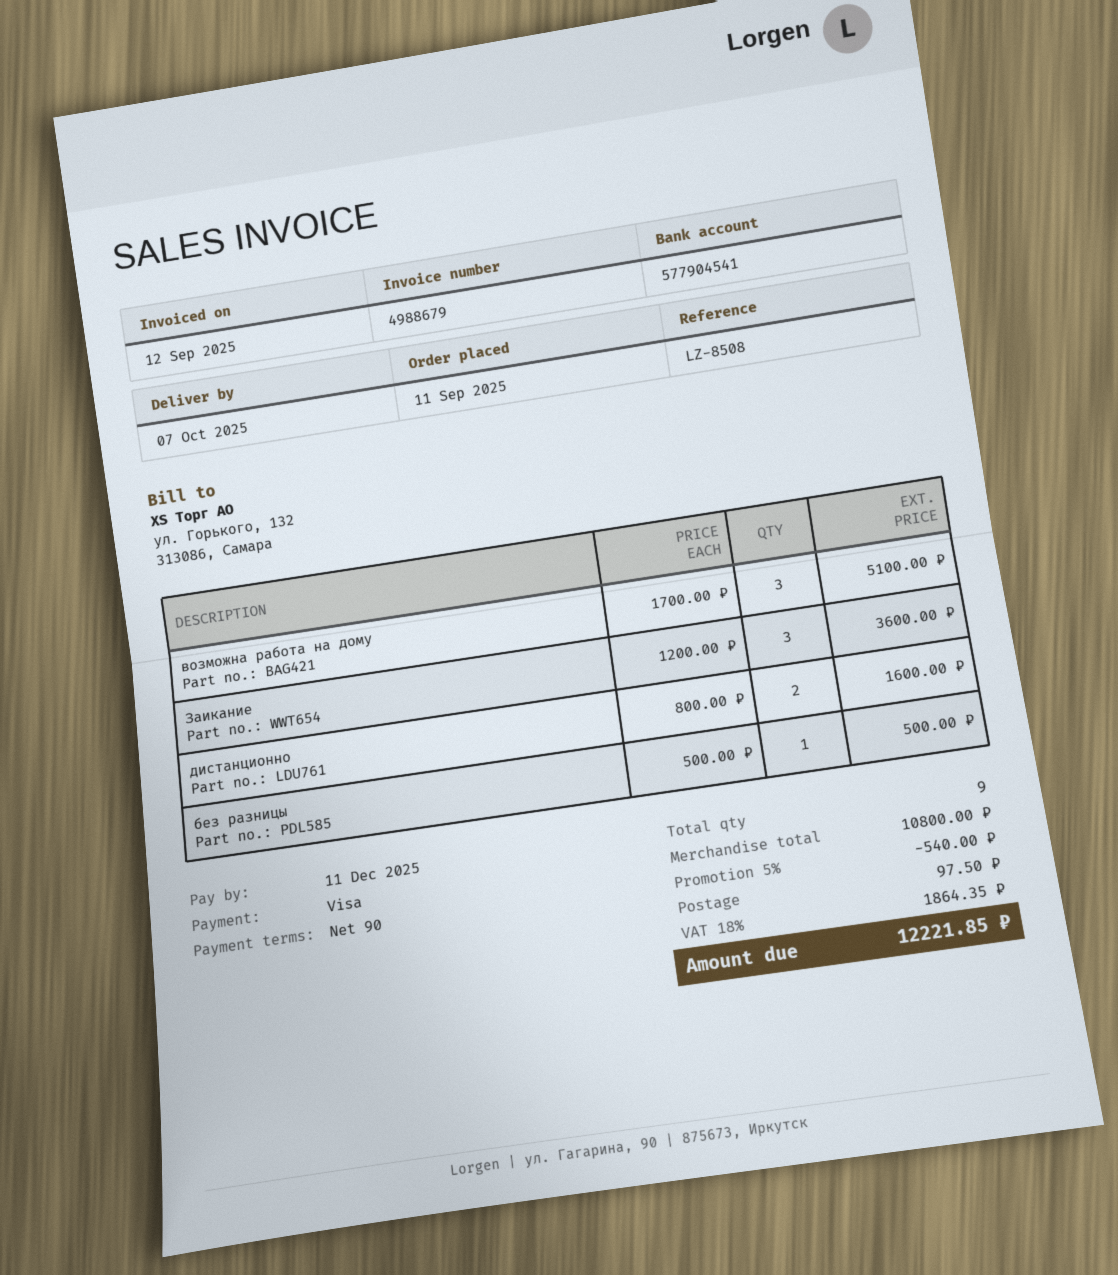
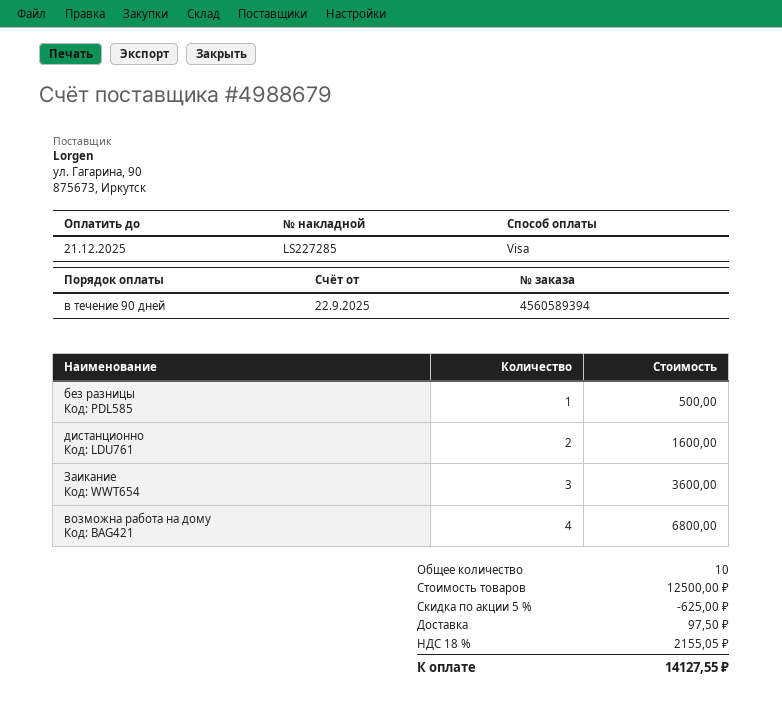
invoice date: 2025-09-12 -> 2025-09-22
due date: 2025-12-11 -> 2025-12-21
возможна работа на дому: 3 for 5100.00 -> 4 for 6800.00
total quantity: 9 -> 10
subtotal: 10800.00 -> 12500.00
discount: 5% = 540.00 -> 5% = 625.00
tax: 18% = 1864.35 -> 18% = 2155.05
total: 12221.85 -> 14127.55

